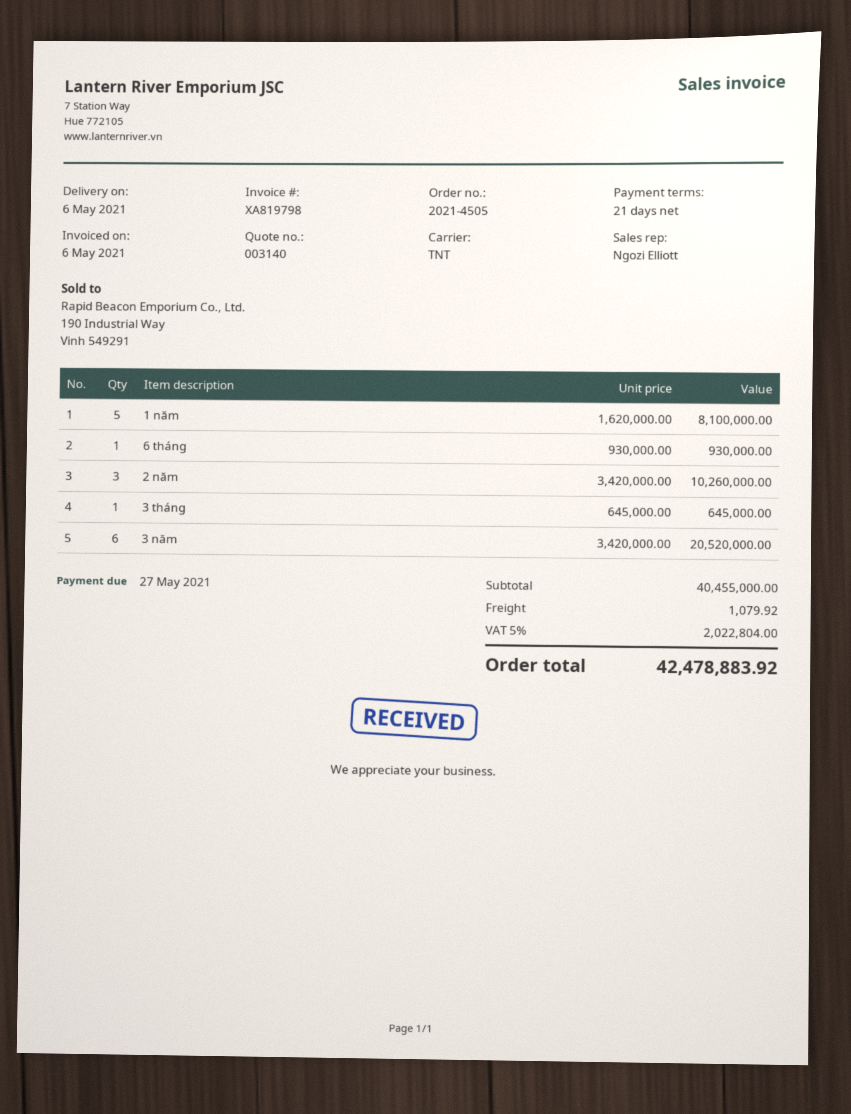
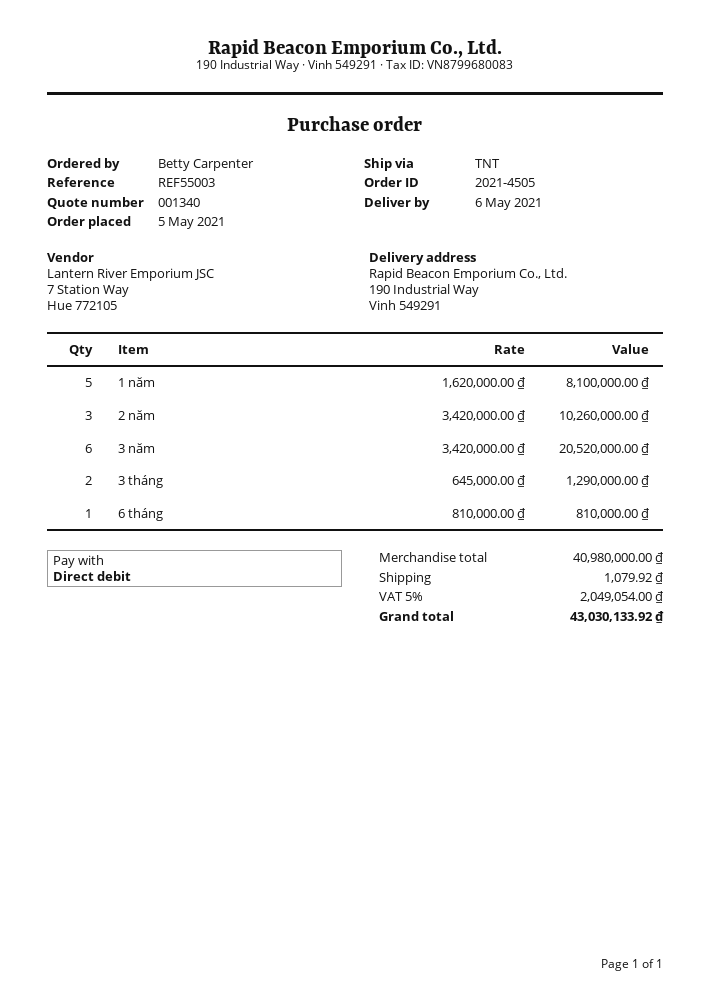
quote number: 003140 -> 001340
6 tháng: 1 x 930000.00 = 930000.00 -> 1 x 810000.00 = 810000.00
3 tháng: 1 x 645000.00 = 645000.00 -> 2 x 645000.00 = 1290000.00
subtotal: 40455000.00 -> 40980000.00
tax: 5% = 2022804.00 -> 5% = 2049054.00
total: 42478883.92 -> 43030133.92

